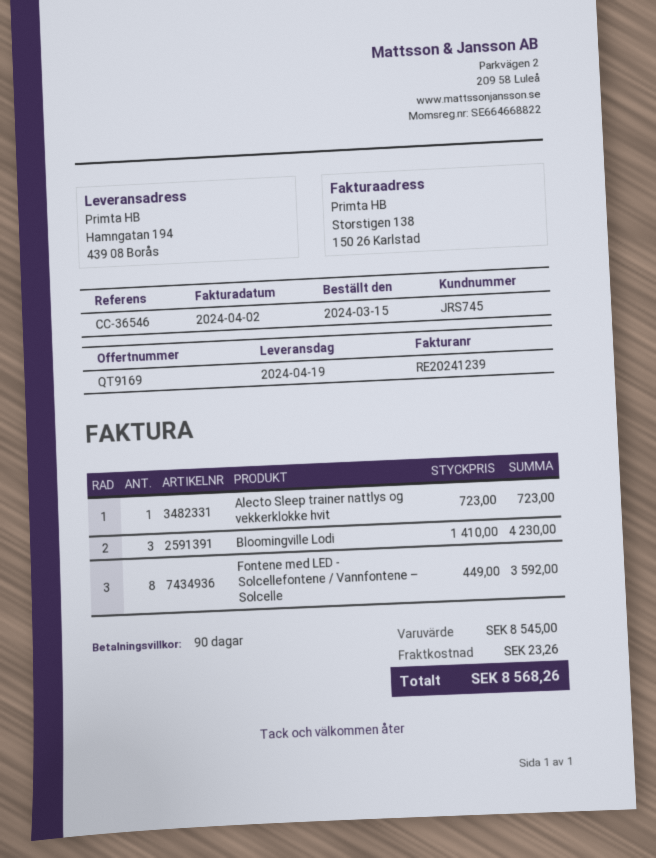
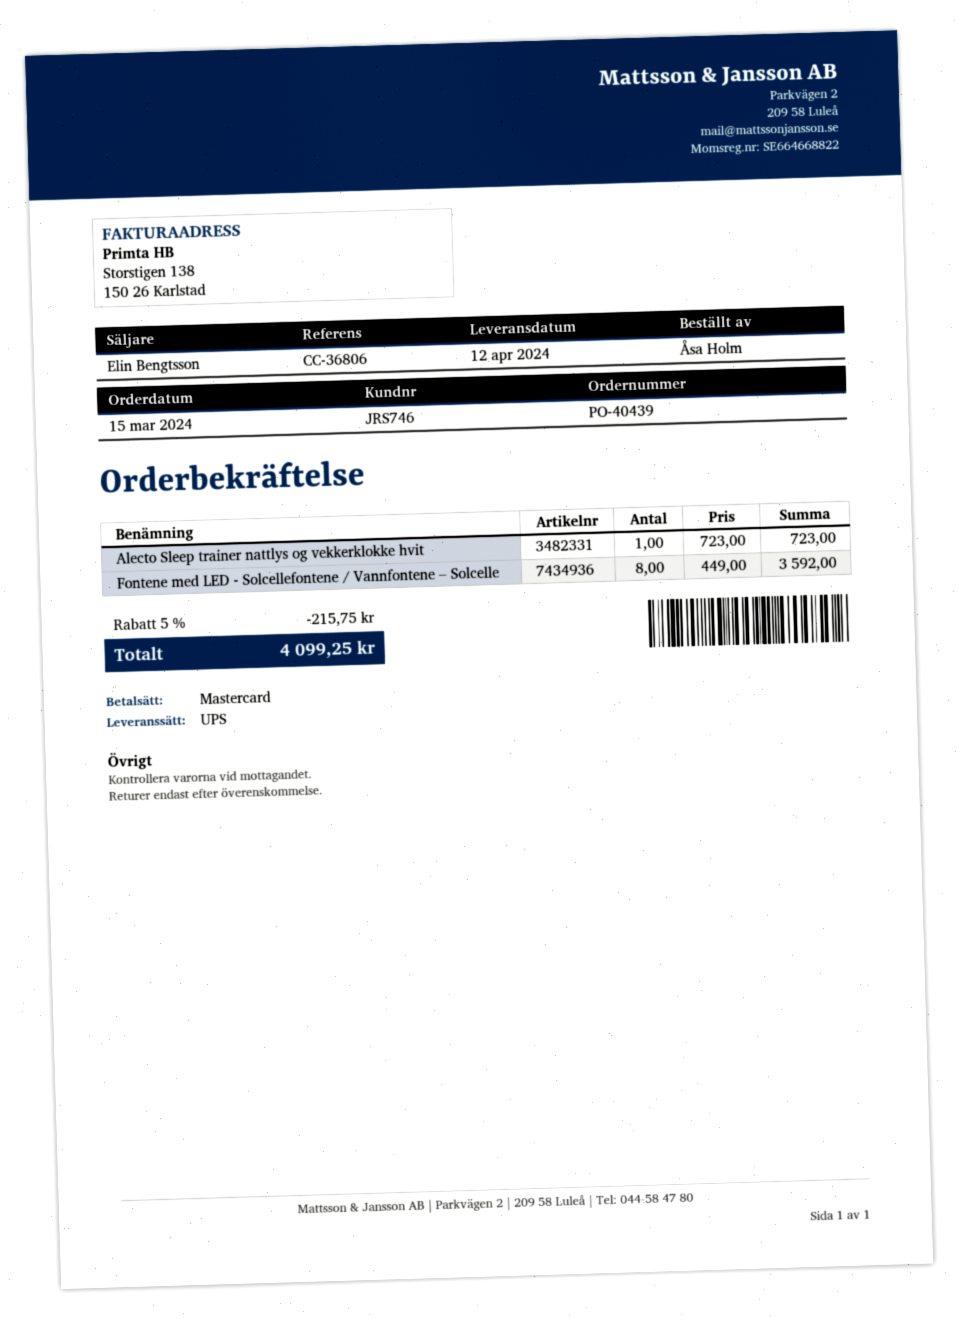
delivery date: 2024-04-19 -> 2024-04-12
customer number: JRS745 -> JRS746
reference: CC-36546 -> CC-36806
Bloomingville Lodi: 3 x 1410.00 = 4230.00 -> none
discount: none -> 5% = 215.75
shipping: 23.26 -> none
total: 8568.26 -> 4099.25

